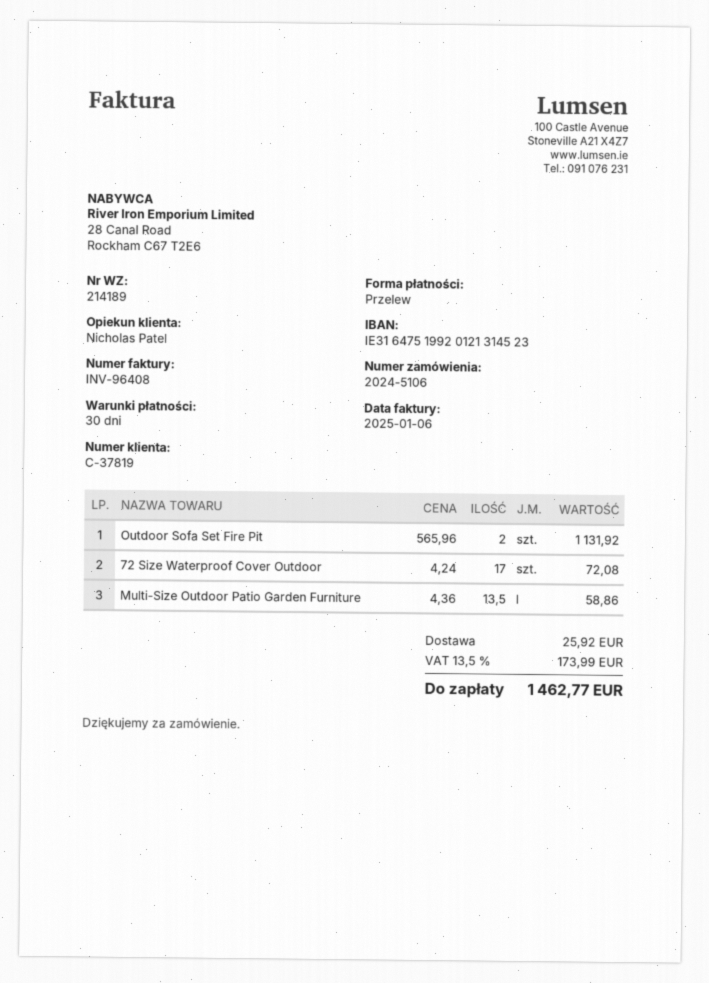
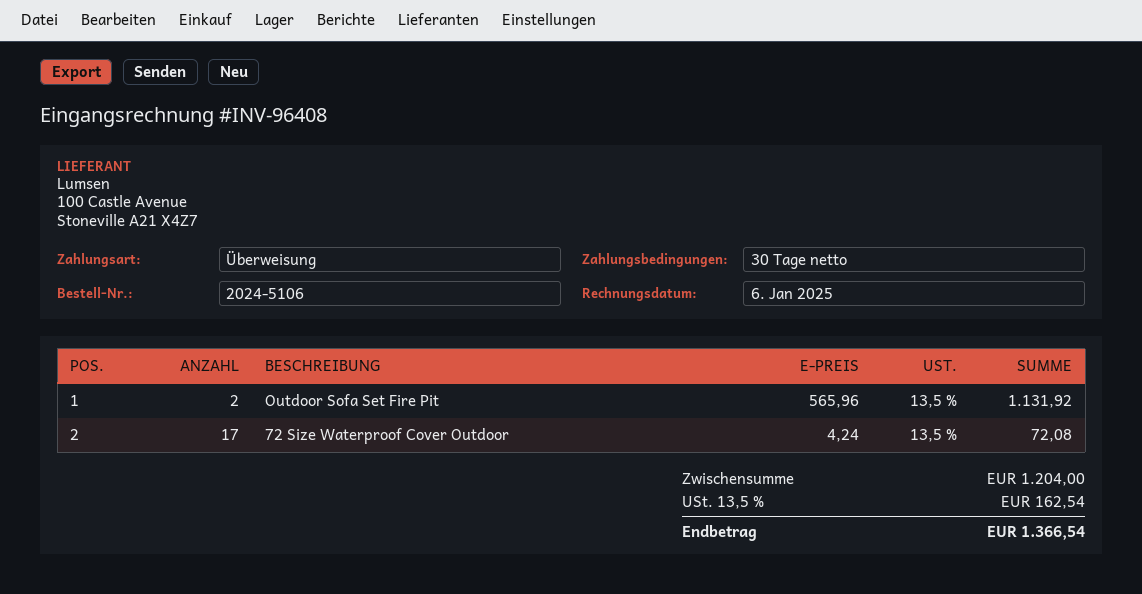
Multi-Size Outdoor Patio Garden Furniture: 13.5 x 4.36 = 58.86 -> none
shipping: 25.92 -> none
tax: 13.5% = 173.99 -> 13.5% = 162.54
total: 1462.77 -> 1366.54

